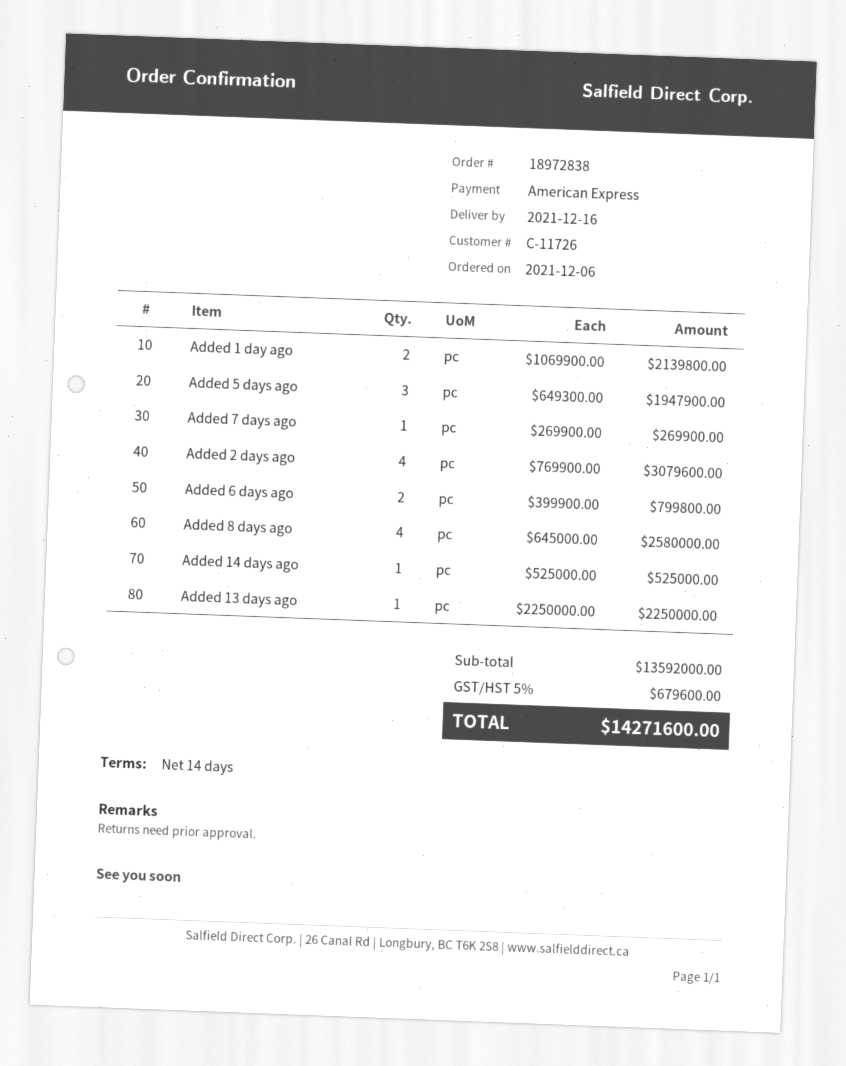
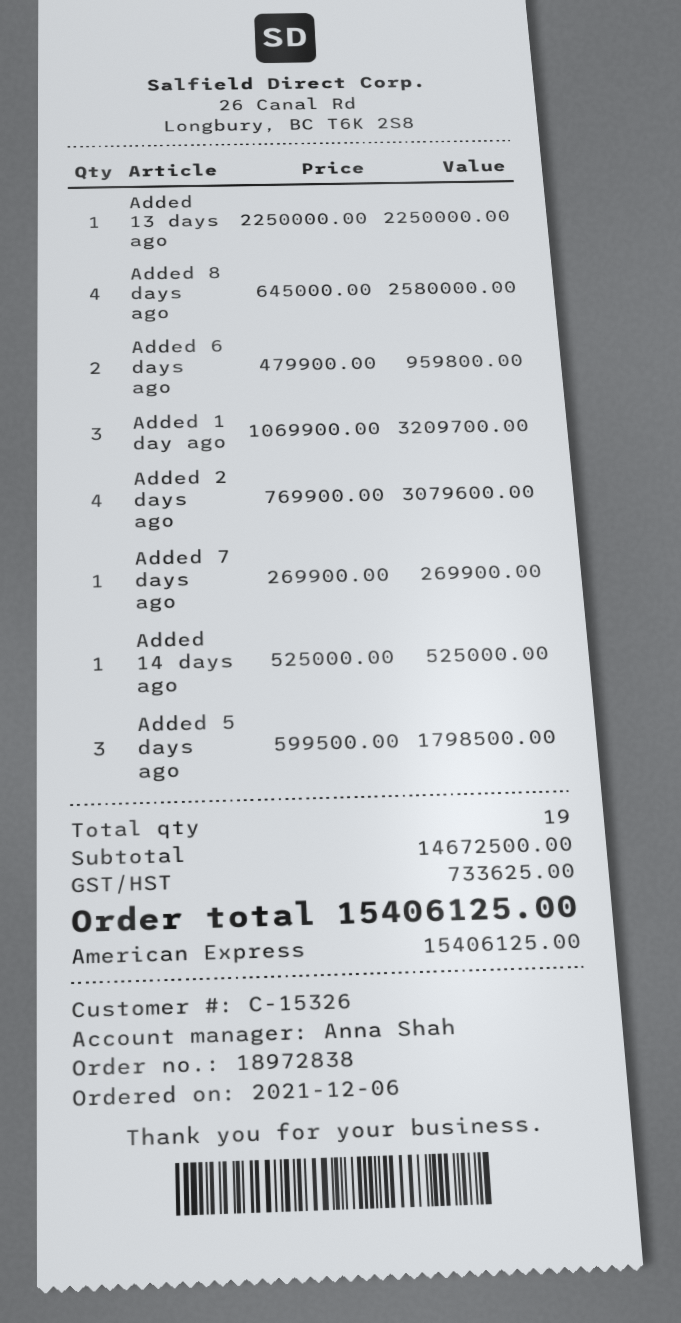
customer number: C-11726 -> C-15326
Added 1 day ago: 2 x 1069900.00 = 2139800.00 -> 3 x 1069900.00 = 3209700.00
Added 5 days ago: 3 x 649300.00 = 1947900.00 -> 3 x 599500.00 = 1798500.00
Added 6 days ago: 2 x 399900.00 = 799800.00 -> 2 x 479900.00 = 959800.00
subtotal: 13592000.00 -> 14672500.00
tax: 679600.00 -> 733625.00
total: 14271600.00 -> 15406125.00

